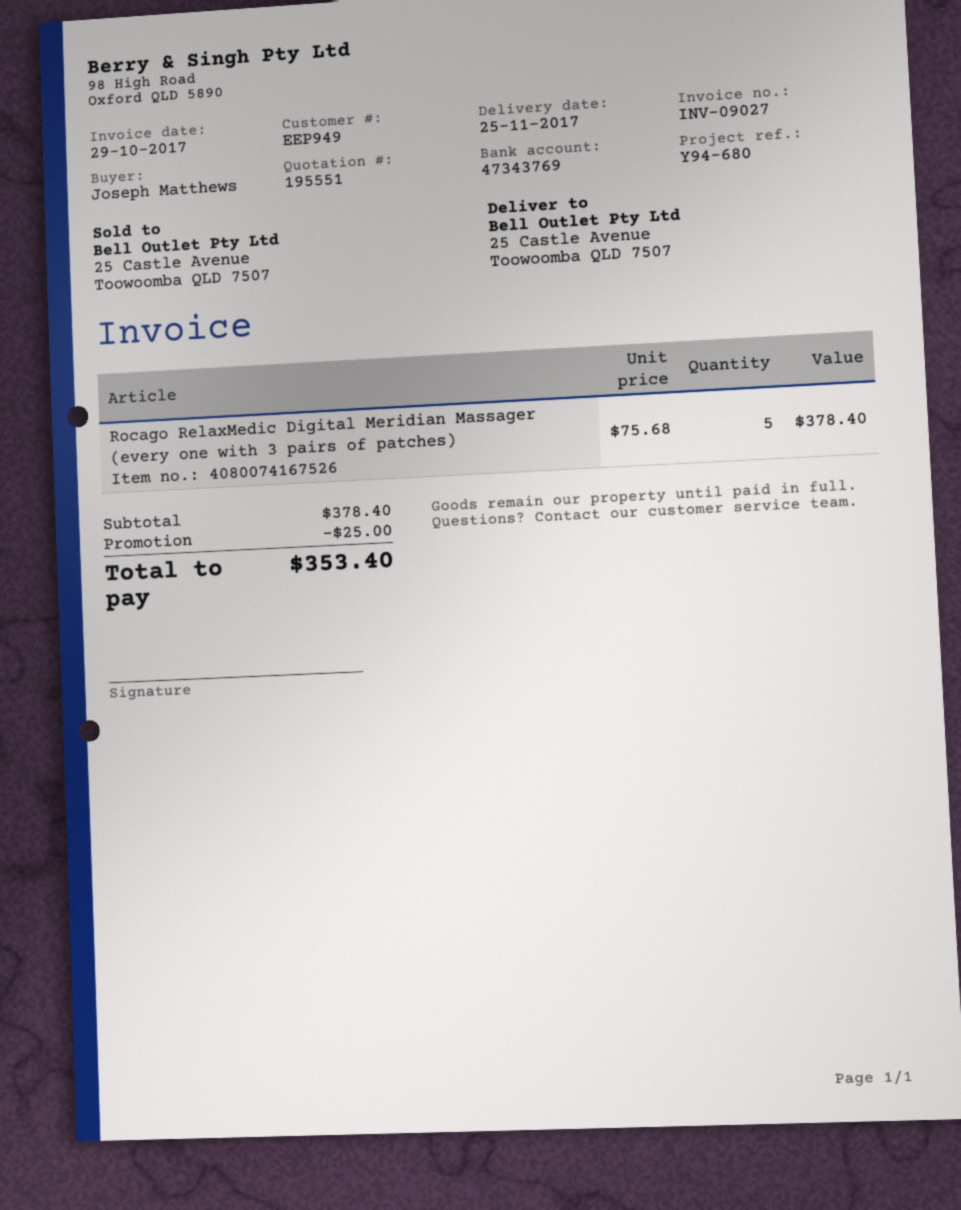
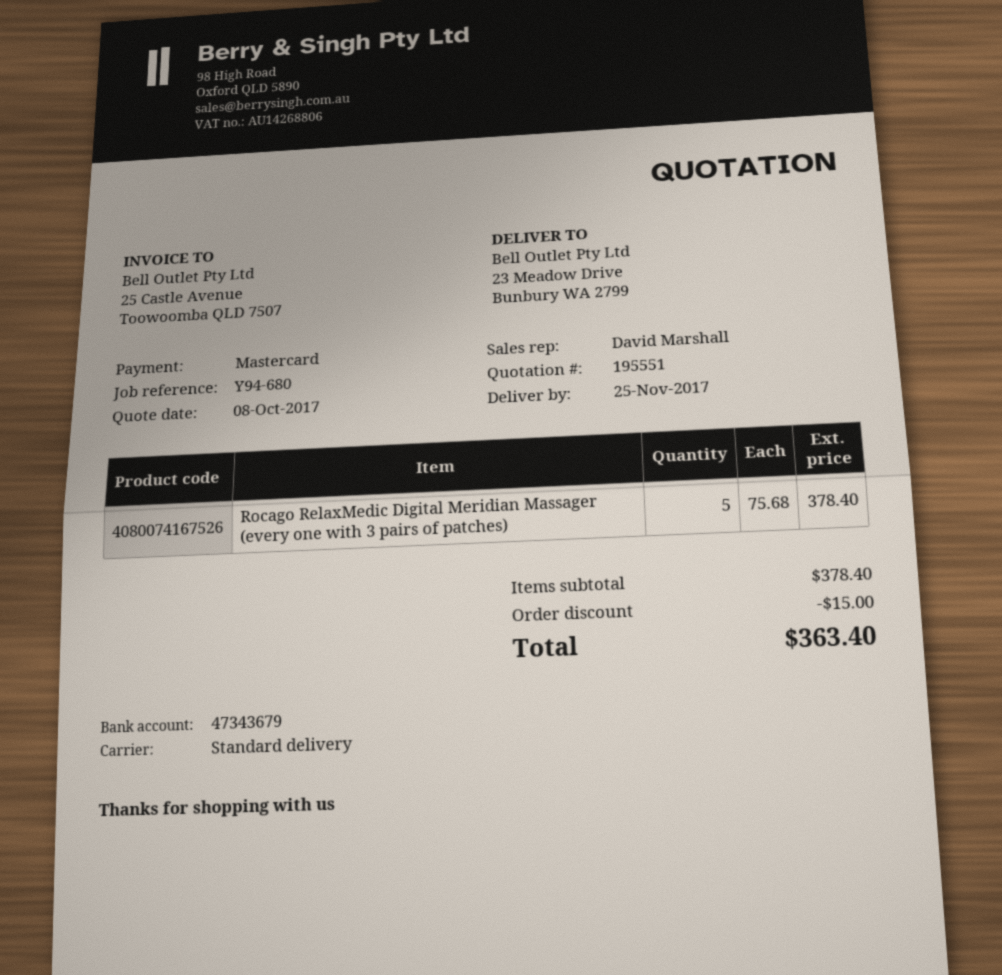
bank account: 47343769 -> 47343679
ship to: 25 Castle Avenue, Toowoomba QLD 7507 -> 23 Meadow Drive, Bunbury WA 2799
discount: 25.00 -> 15.00
total: 353.40 -> 363.40

